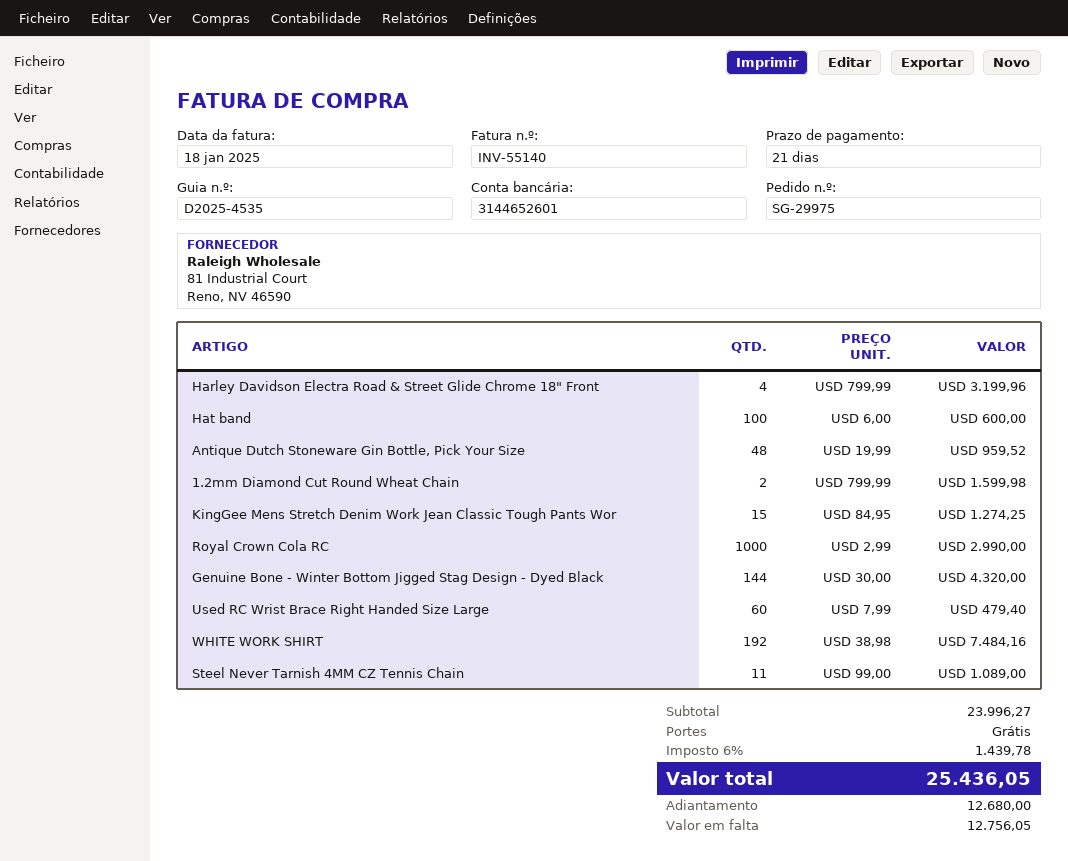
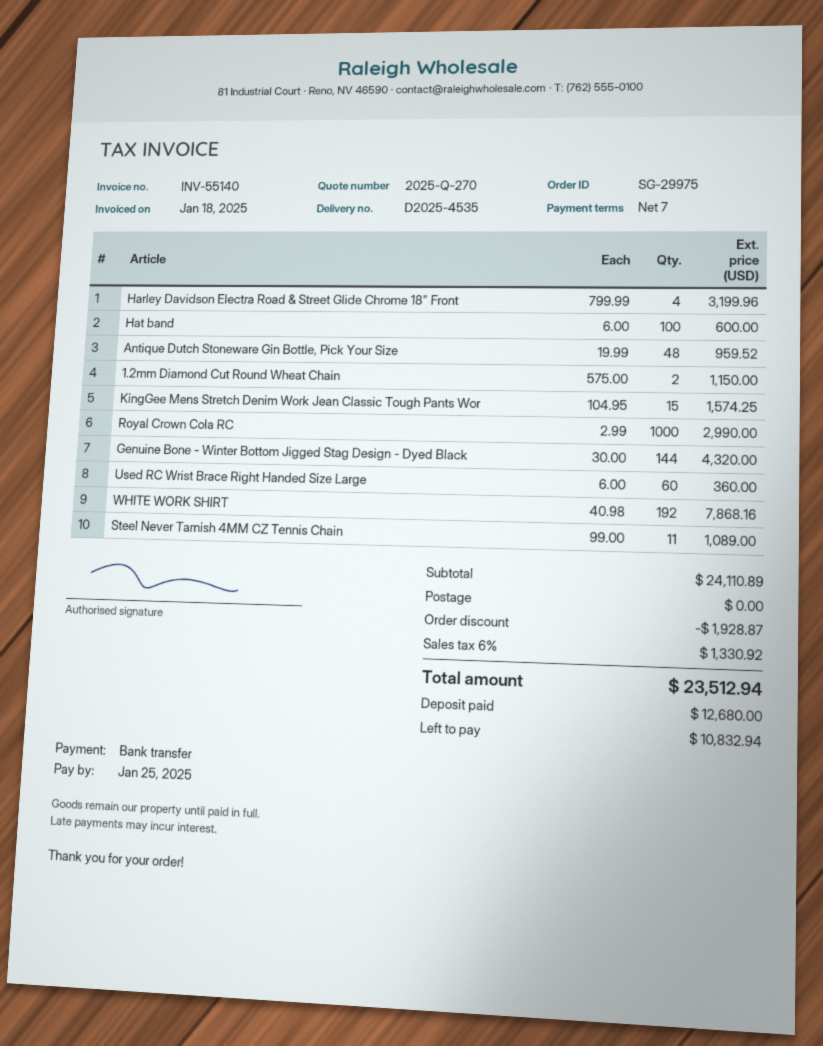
payment terms: 21 days -> 7 days
1.2mm Diamond Cut Round Wheat Chain: 2 x 799.99 = 1599.98 -> 2 x 575.00 = 1150.00
KingGee Mens Stretch Denim Work Jean Classic Tough Pants Wor: 15 x 84.95 = 1274.25 -> 15 x 104.95 = 1574.25
Used RC Wrist Brace Right Handed Size Large: 60 x 7.99 = 479.40 -> 60 x 6.00 = 360.00
WHITE WORK SHIRT: 192 x 38.98 = 7484.16 -> 192 x 40.98 = 7868.16
subtotal: 23996.27 -> 24110.89
discount: none -> 1928.87
tax: 6% = 1439.78 -> 6% = 1330.92
total: 25436.05 -> 23512.94
balance: 12756.05 -> 10832.94

